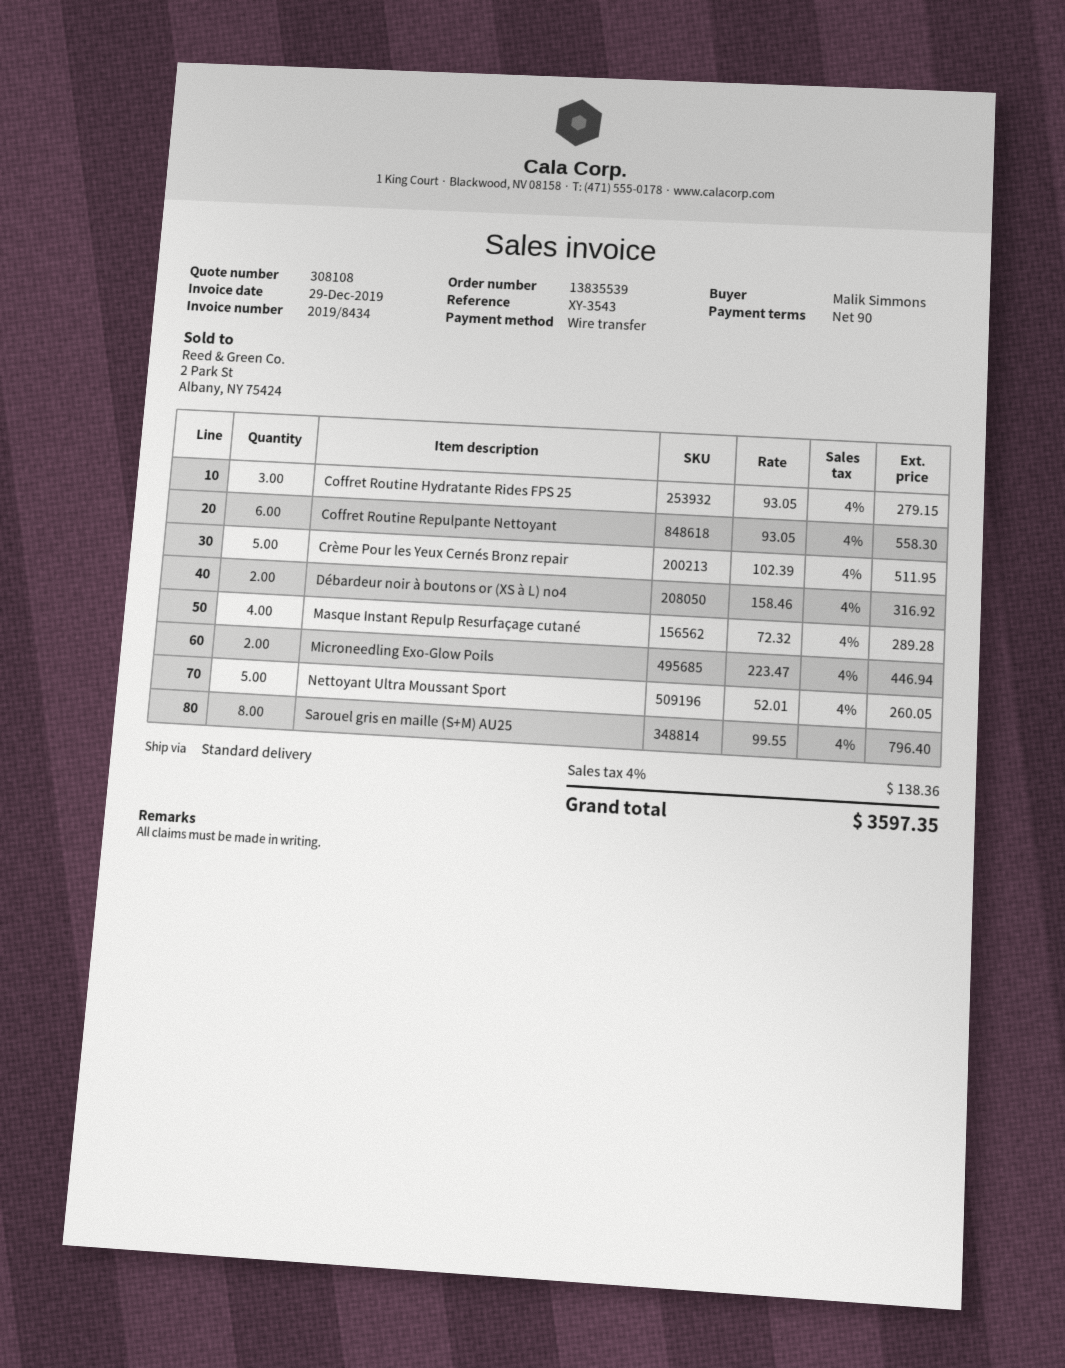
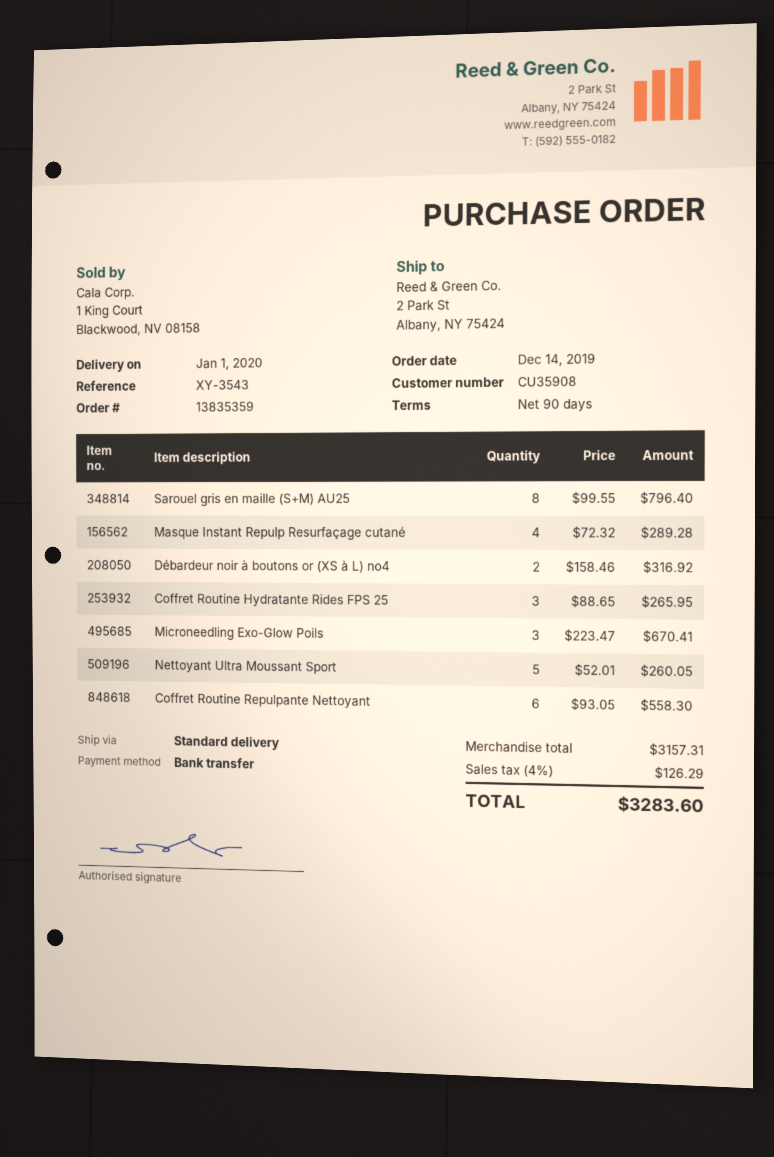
order number: 13835539 -> 13835359
Coffret Routine Hydratante Rides FPS 25: 3 x 93.05 = 279.15 -> 3 x 88.65 = 265.95
Crème Pour les Yeux Cernés Bronz repair: 5 x 102.39 = 511.95 -> none
Microneedling Exo-Glow Poils: 2 x 223.47 = 446.94 -> 3 x 223.47 = 670.41
tax: 4% = 138.36 -> 4% = 126.29
total: 3597.35 -> 3283.60

